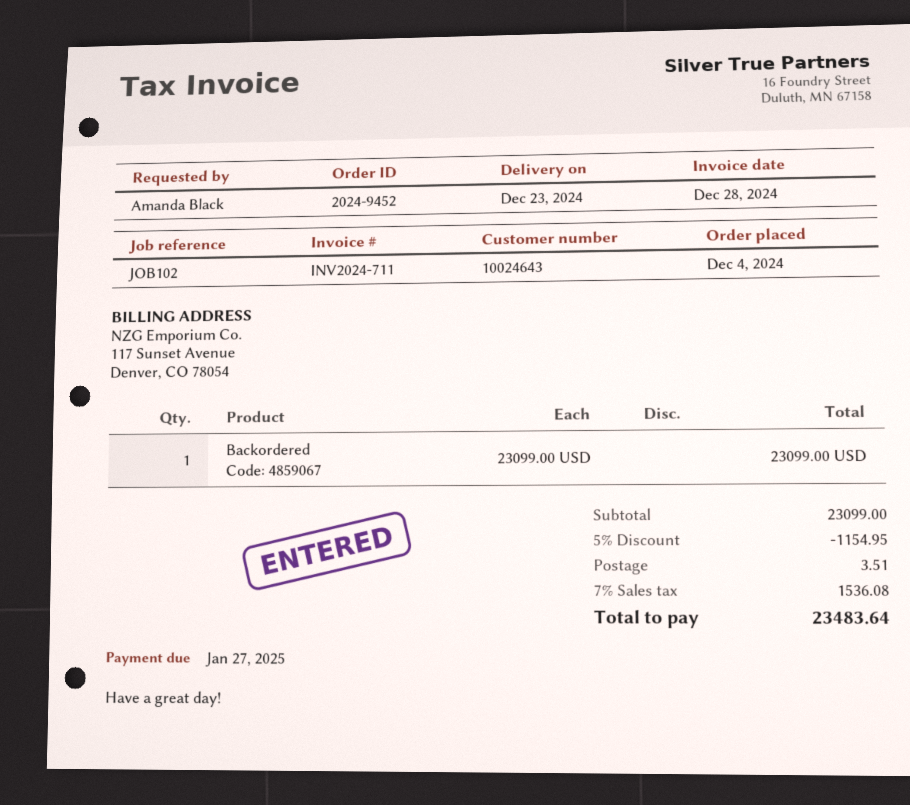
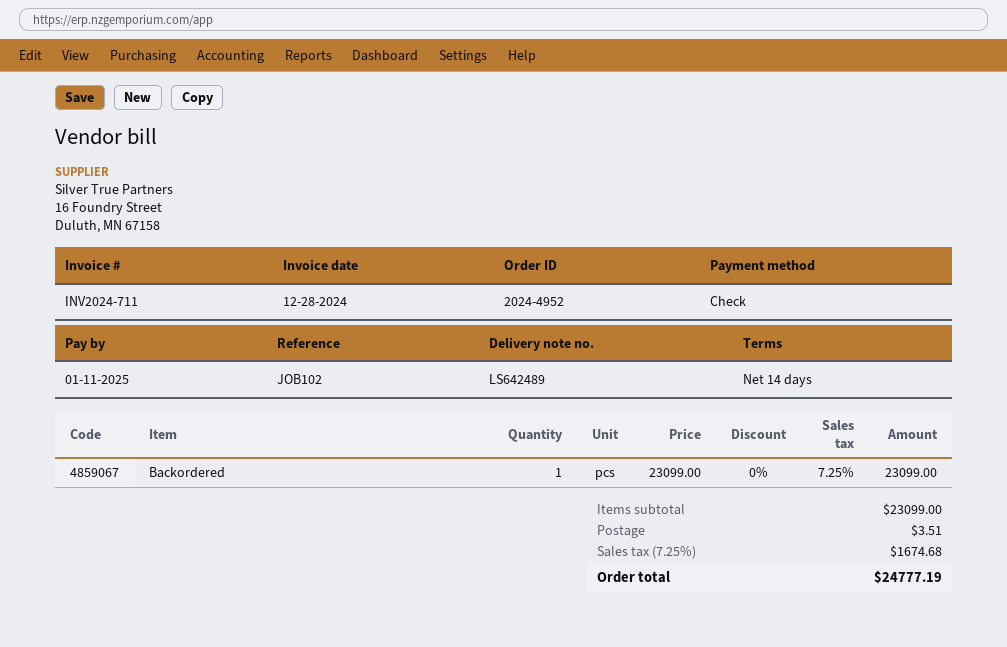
order number: 2024-9452 -> 2024-4952
due date: 2025-01-27 -> 2025-01-11
discount: 5% = 1154.95 -> none
tax: 7% = 1536.08 -> 7.25% = 1674.68
total: 23483.64 -> 24777.19

